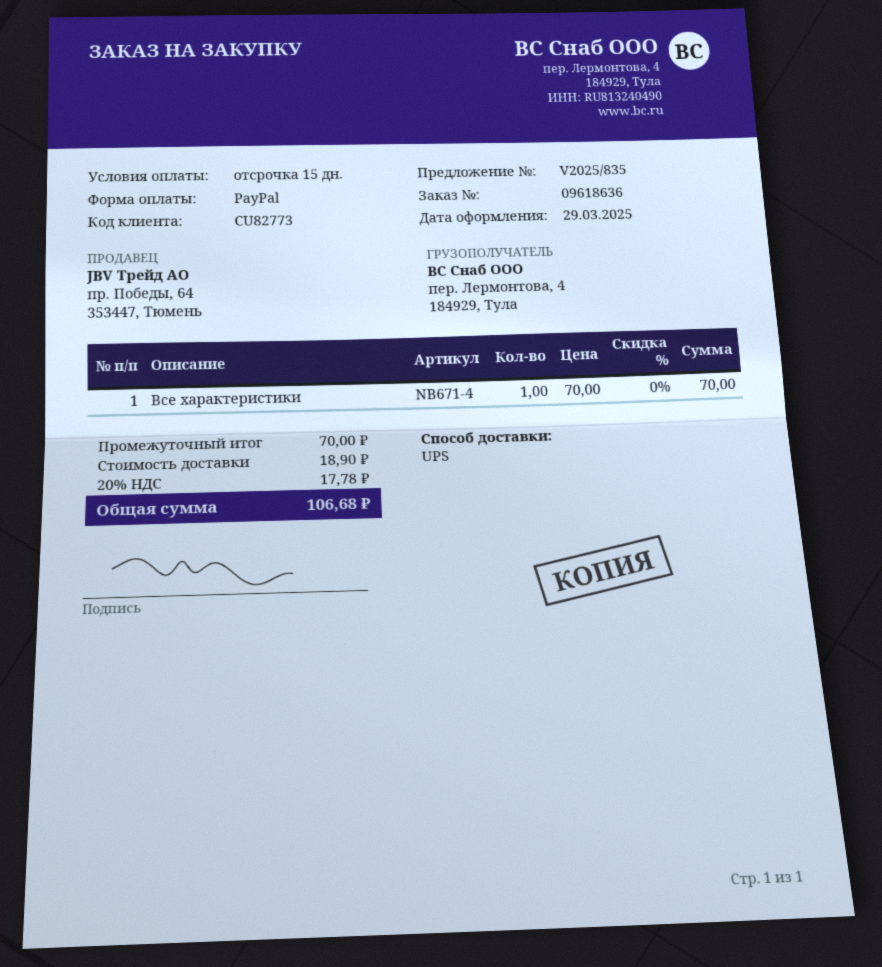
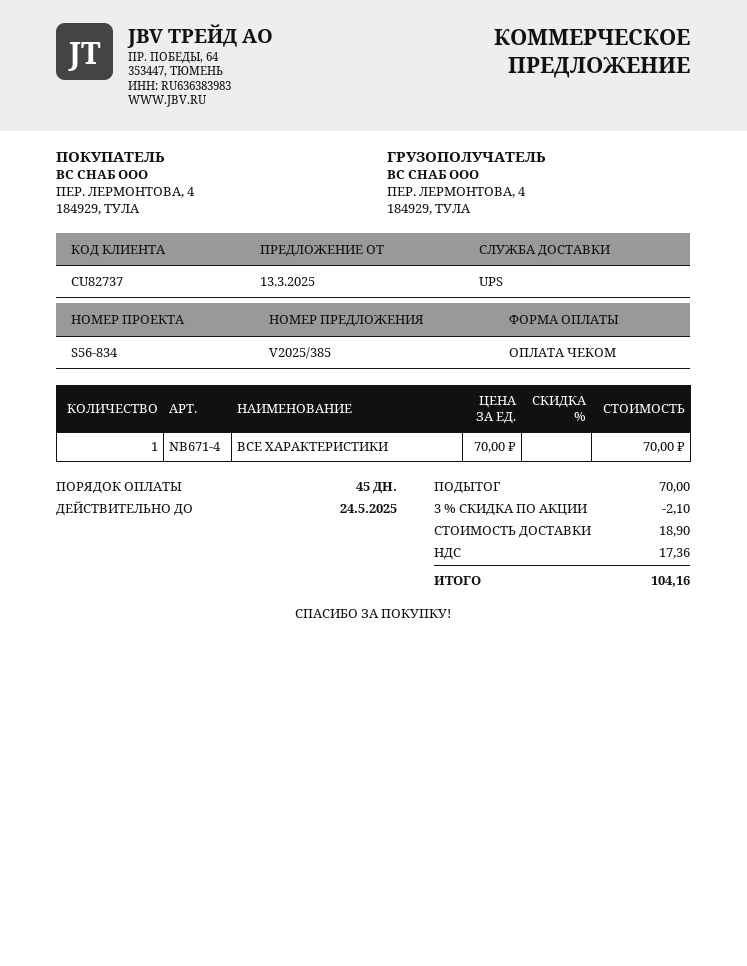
quote number: V2025/835 -> V2025/385
payment terms: 15 days -> 45 days
customer number: CU82773 -> CU82737
payment method: PayPal -> cheque
discount: none -> 3% = 2.10
tax: 17.78 -> 17.36
total: 106.68 -> 104.16

